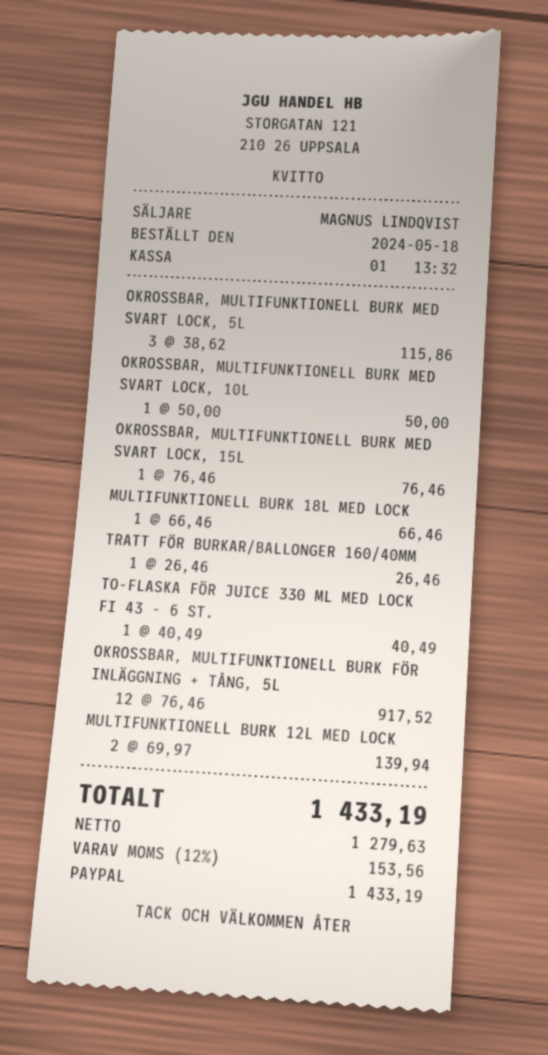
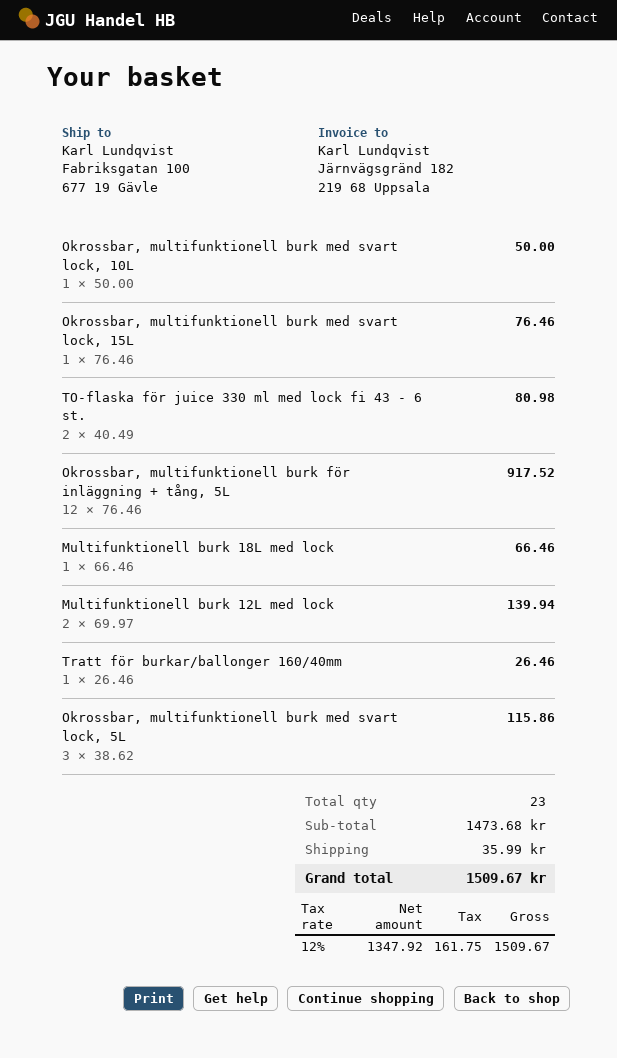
TO-FLASKA FÖR JUICE 330 ML MED LOCK FI 43 - 6 ST.: 1 x 40.49 = 40.49 -> 2 x 40.49 = 80.98
shipping: none -> 35.99
net: 1279.63 -> 1347.92
tax: 12% = 153.56 -> 12% = 161.75
total: 1433.19 -> 1509.67

